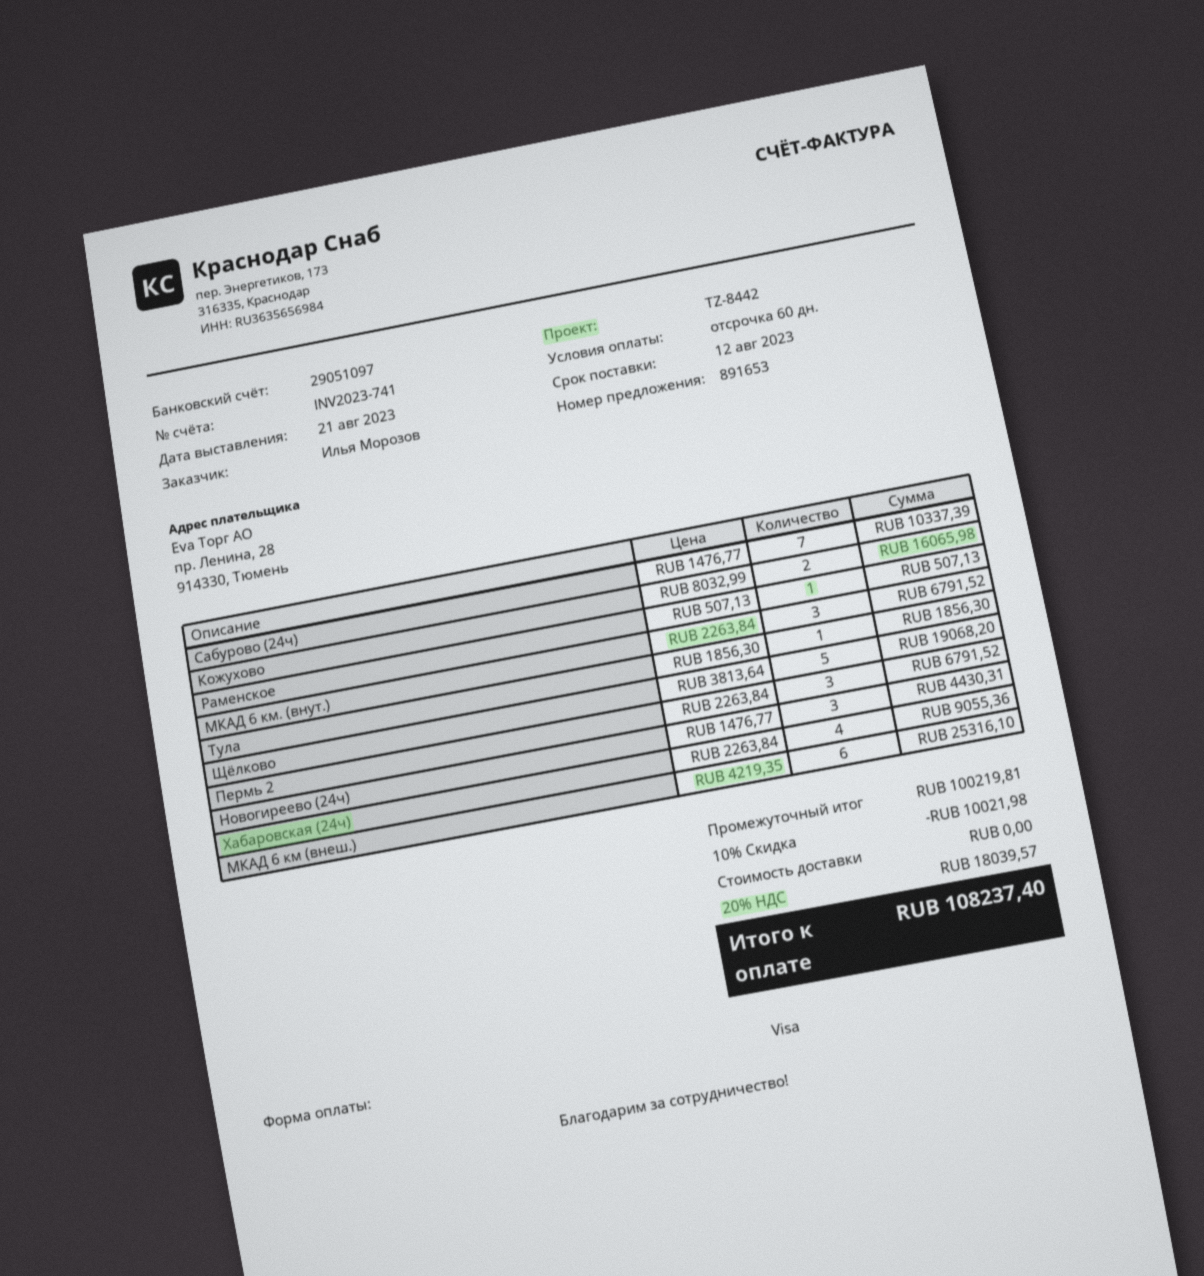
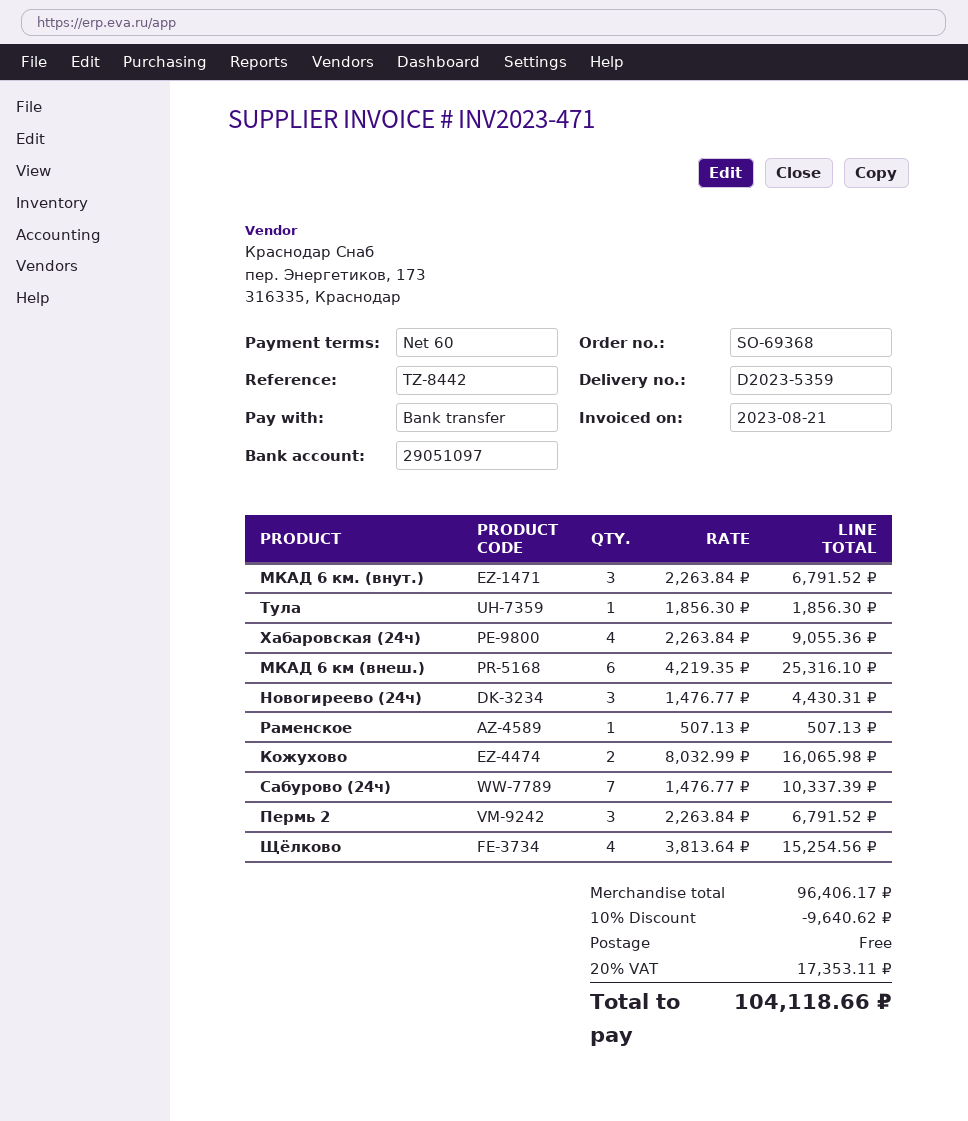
invoice number: INV2023-741 -> INV2023-471
payment method: Visa -> bank transfer
Щёлково: 5 x 3813.64 = 19068.20 -> 4 x 3813.64 = 15254.56
subtotal: 100219.81 -> 96406.17
discount: 10% = 10021.98 -> 10% = 9640.62
tax: 20% = 18039.57 -> 20% = 17353.11
total: 108237.40 -> 104118.66

